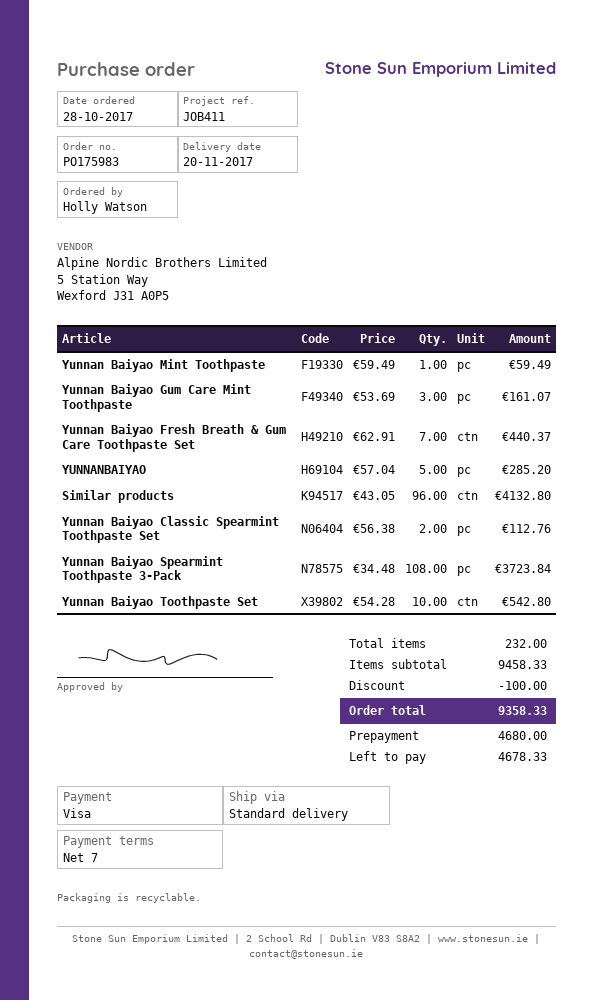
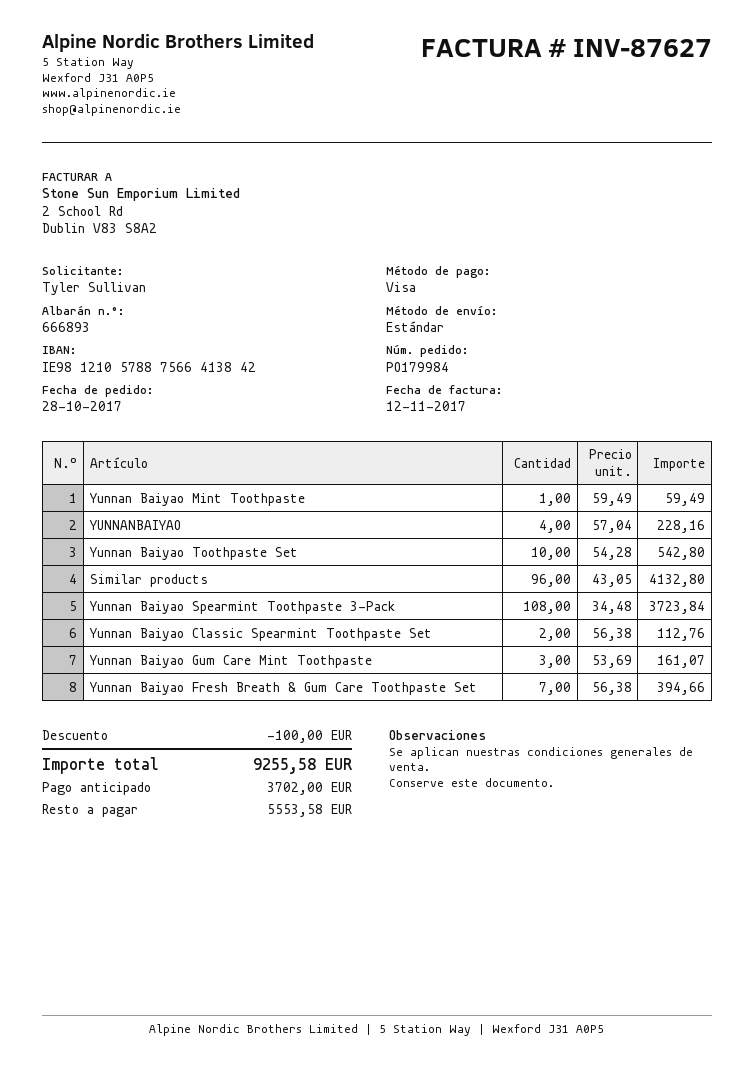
order number: PO175983 -> PO179984
ordered by: Holly Watson -> Tyler Sullivan
Yunnan Baiyao Fresh Breath & Gum Care Toothpaste Set: 7 x 62.91 = 440.37 -> 7 x 56.38 = 394.66
YUNNANBAIYAO: 5 x 57.04 = 285.20 -> 4 x 57.04 = 228.16
total: 9358.33 -> 9255.58
deposit: 4680.00 -> 3702.00
balance: 4678.33 -> 5553.58

